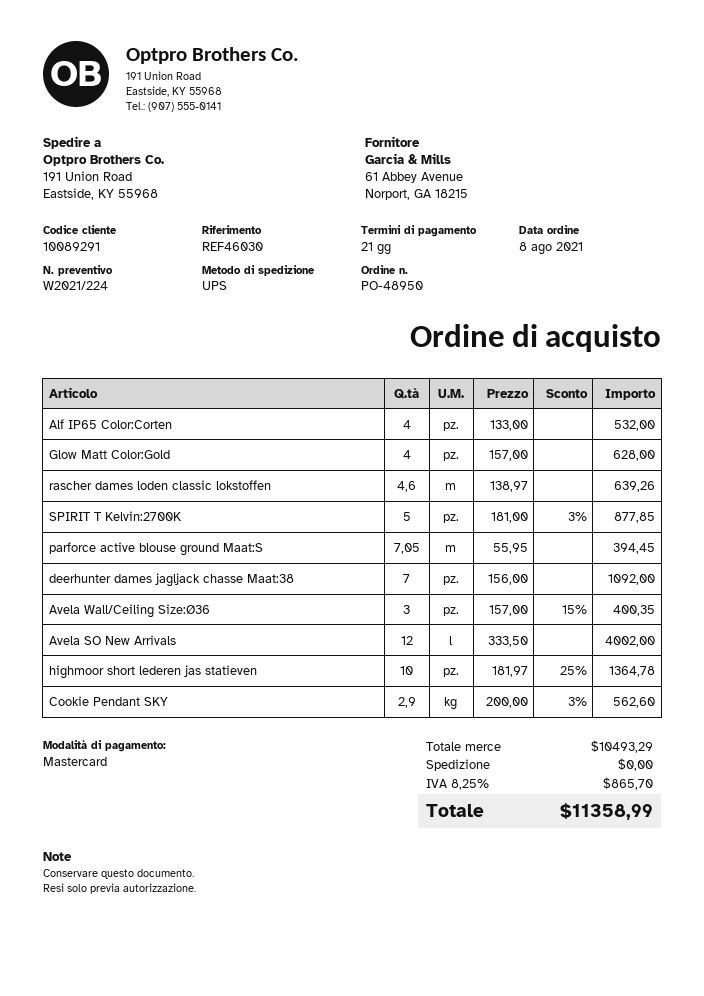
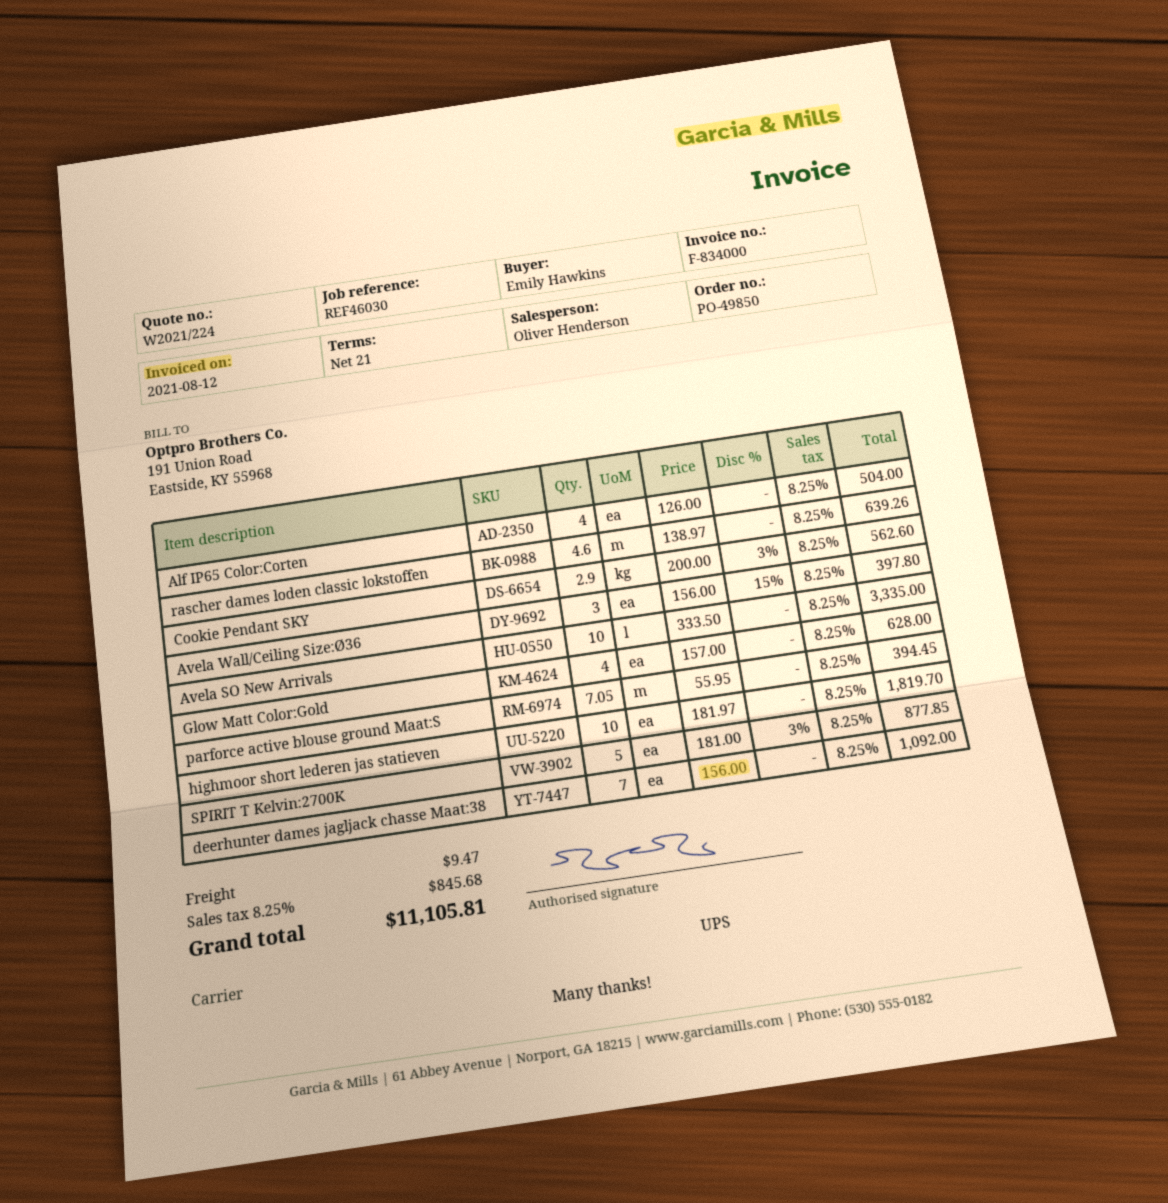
order number: PO-48950 -> PO-49850
Alf IP65 Color:Corten: 4 x 133.00 = 532.00 -> 4 x 126.00 = 504.00
Avela Wall/Ceiling Size:Ø36: 3 x 157.00 - 15% = 400.35 -> 3 x 156.00 - 15% = 397.80
Avela SO New Arrivals: 12 x 333.50 = 4002.00 -> 10 x 333.50 = 3335.00
highmoor short lederen jas statieven: 10 x 181.97 - 25% = 1364.78 -> 10 x 181.97 = 1819.70
shipping: 0.00 -> 9.47
tax: 8.25% = 865.70 -> 8.25% = 845.68
total: 11358.99 -> 11105.81

